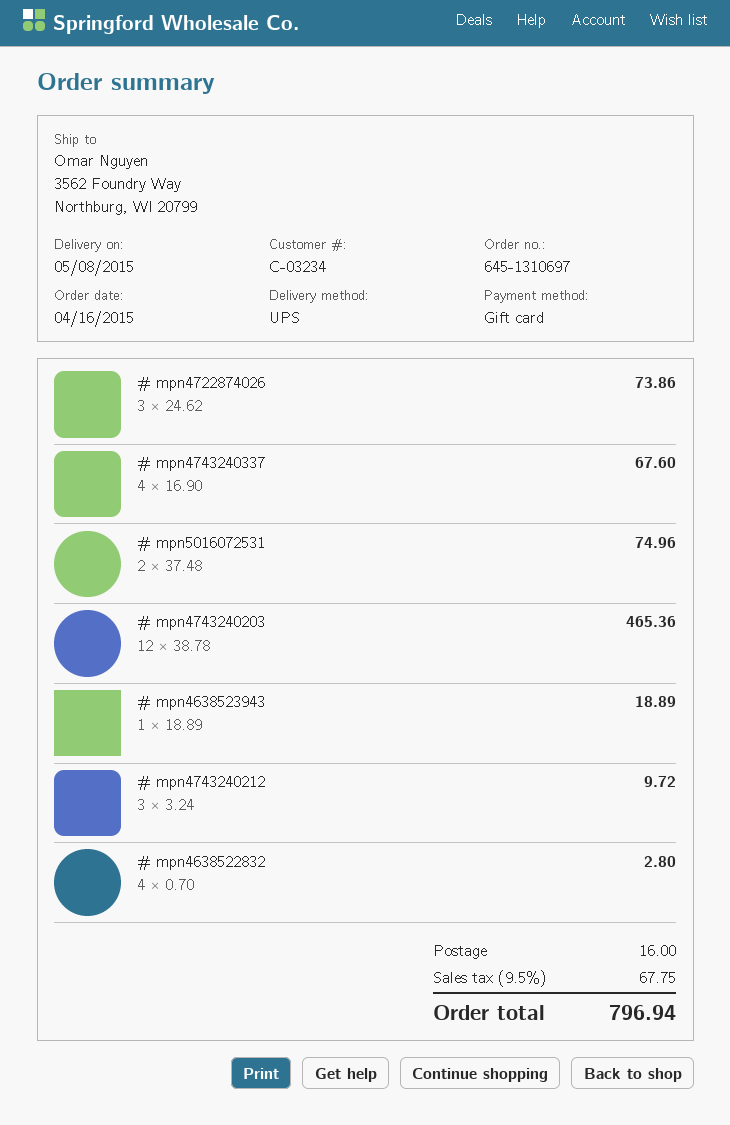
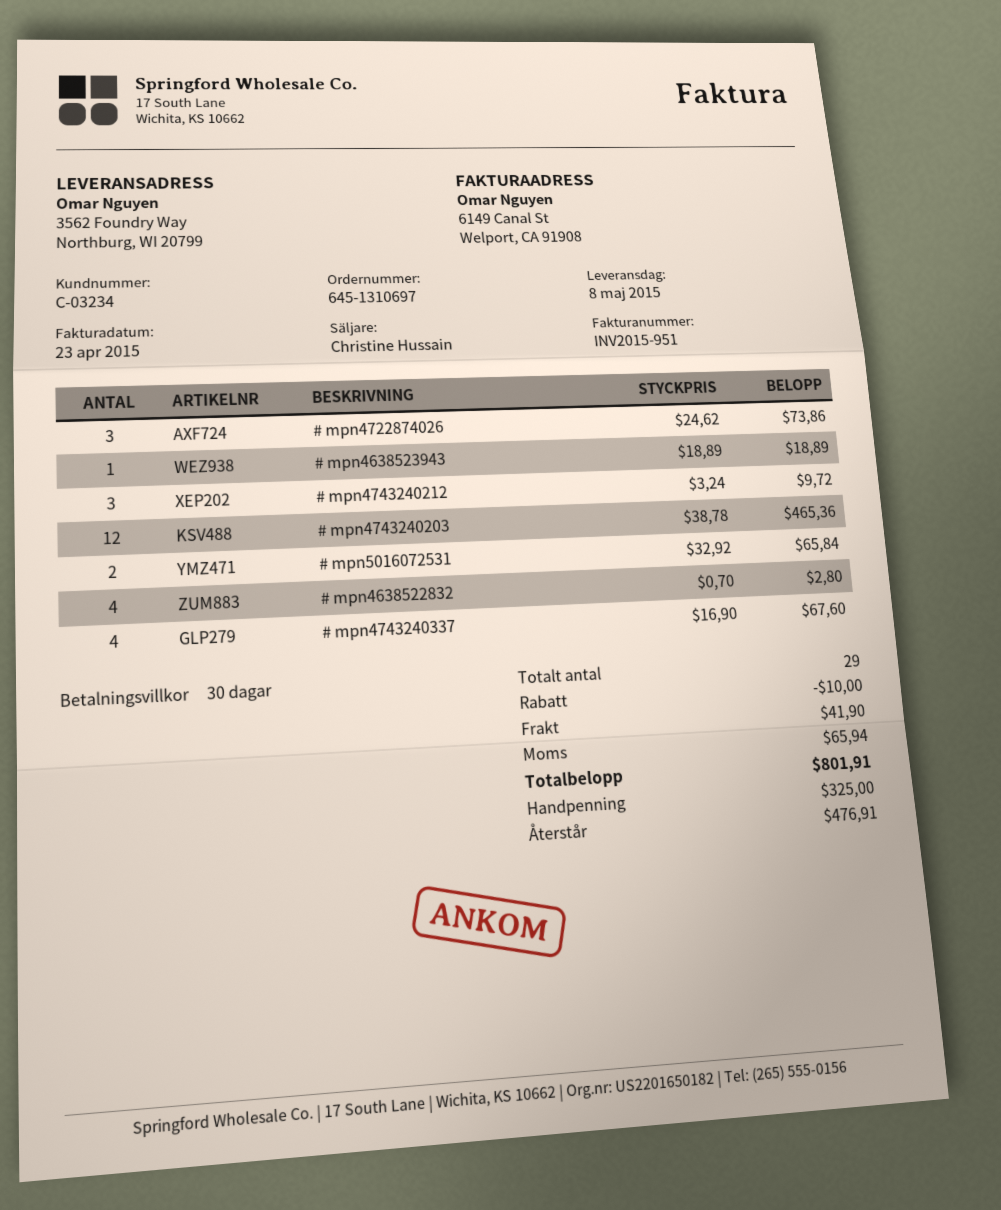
# mpn5016072531: 2 x 37.48 = 74.96 -> 2 x 32.92 = 65.84
discount: none -> 10.00
shipping: 16.00 -> 41.90
tax: 67.75 -> 65.94
total: 796.94 -> 801.91

